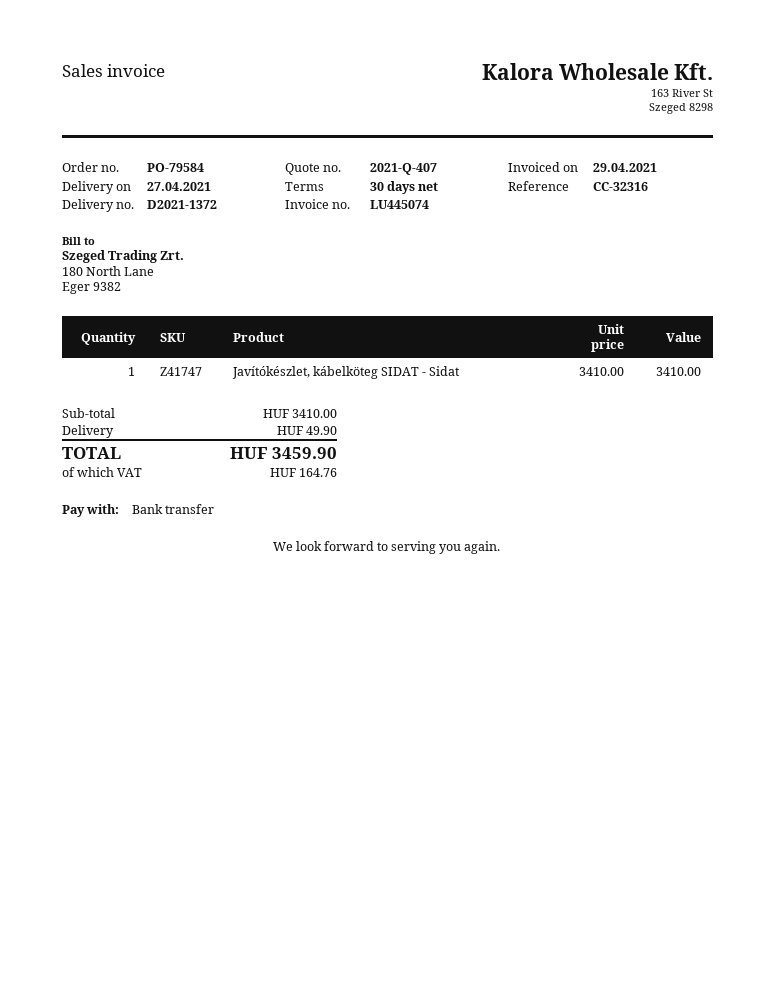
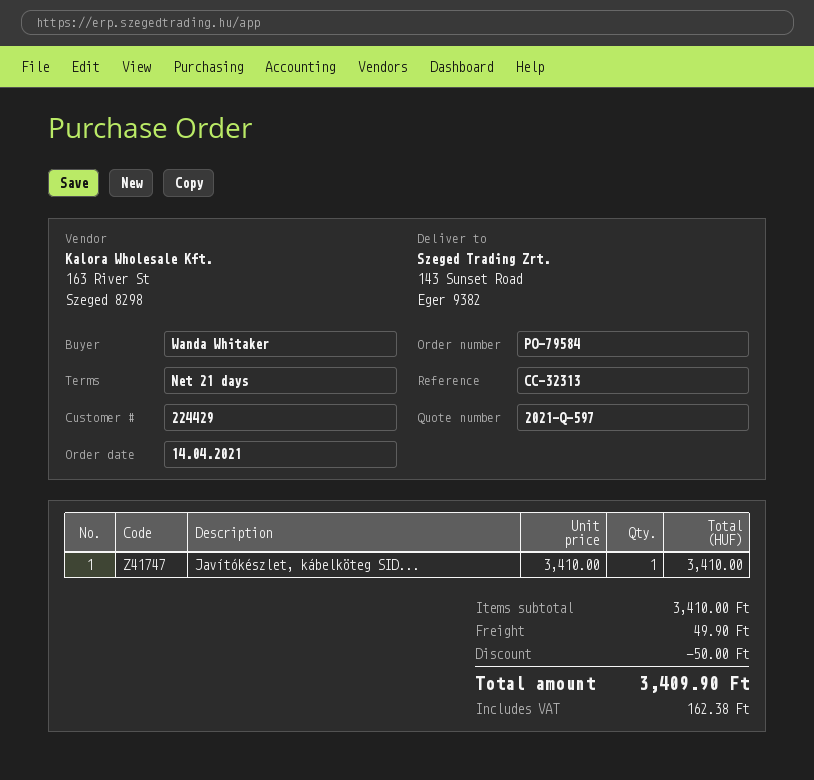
quote number: 2021-Q-407 -> 2021-Q-597
payment terms: 30 days -> 21 days
reference: CC-32316 -> CC-32313
discount: none -> 50.00
tax: 164.76 -> 162.38
total: 3459.90 -> 3409.90

